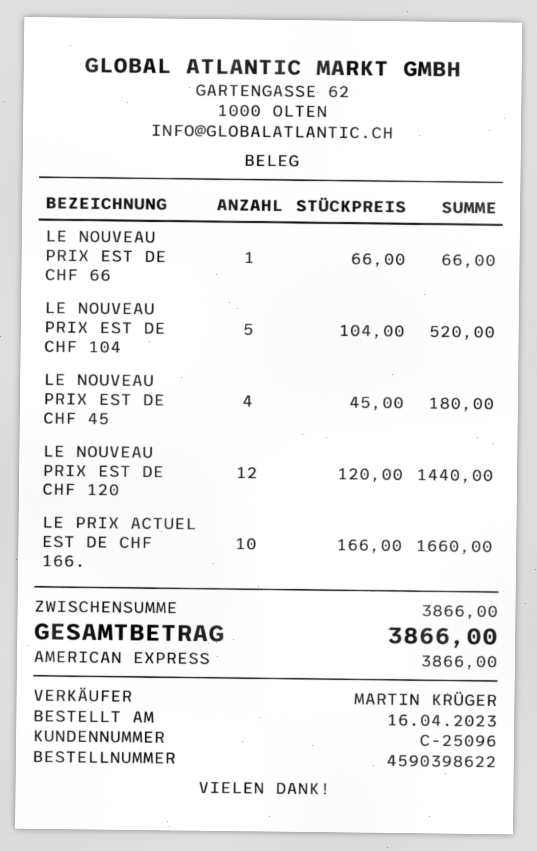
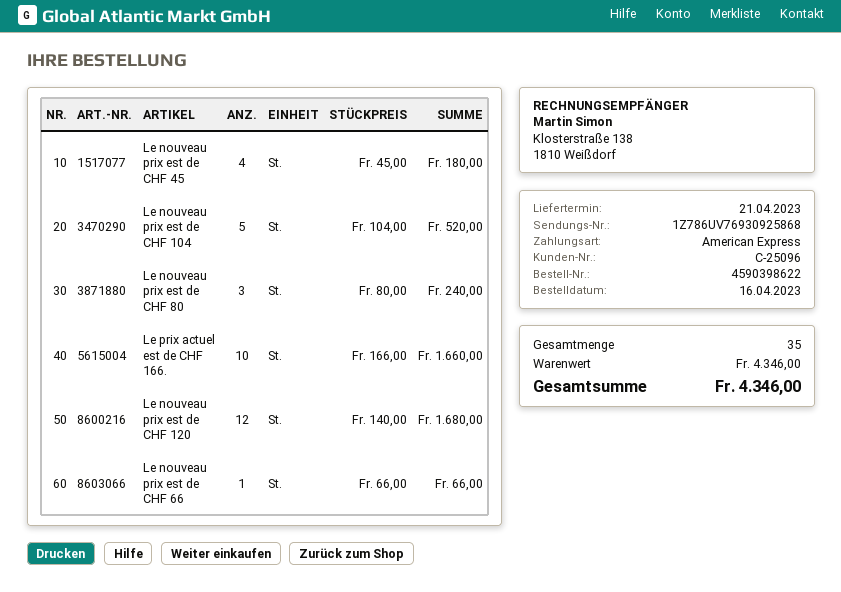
LE NOUVEAU PRIX EST DE CHF 120: 12 x 120.00 = 1440.00 -> 12 x 140.00 = 1680.00
Le nouveau prix est de CHF 80: none -> 3 x 80.00 = 240.00
subtotal: 3866.00 -> 4346.00
total: 3866.00 -> 4346.00

